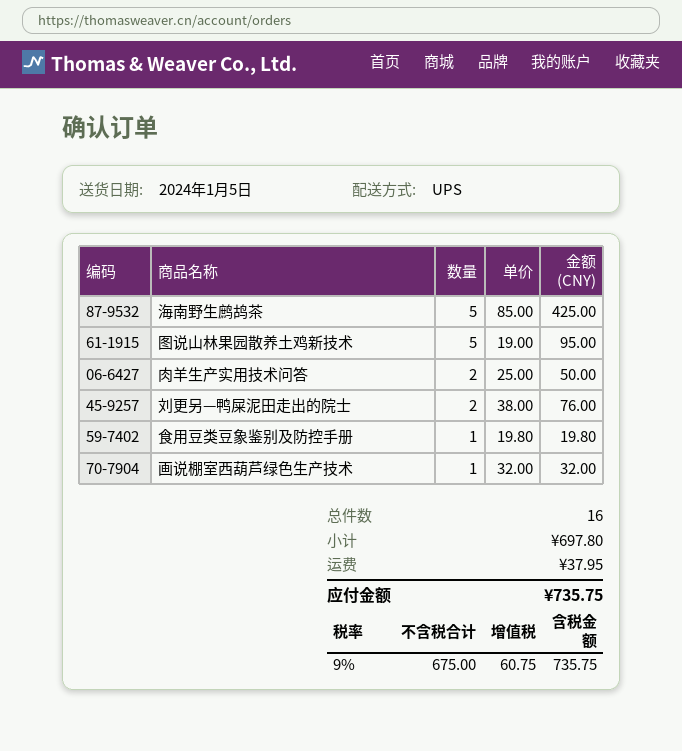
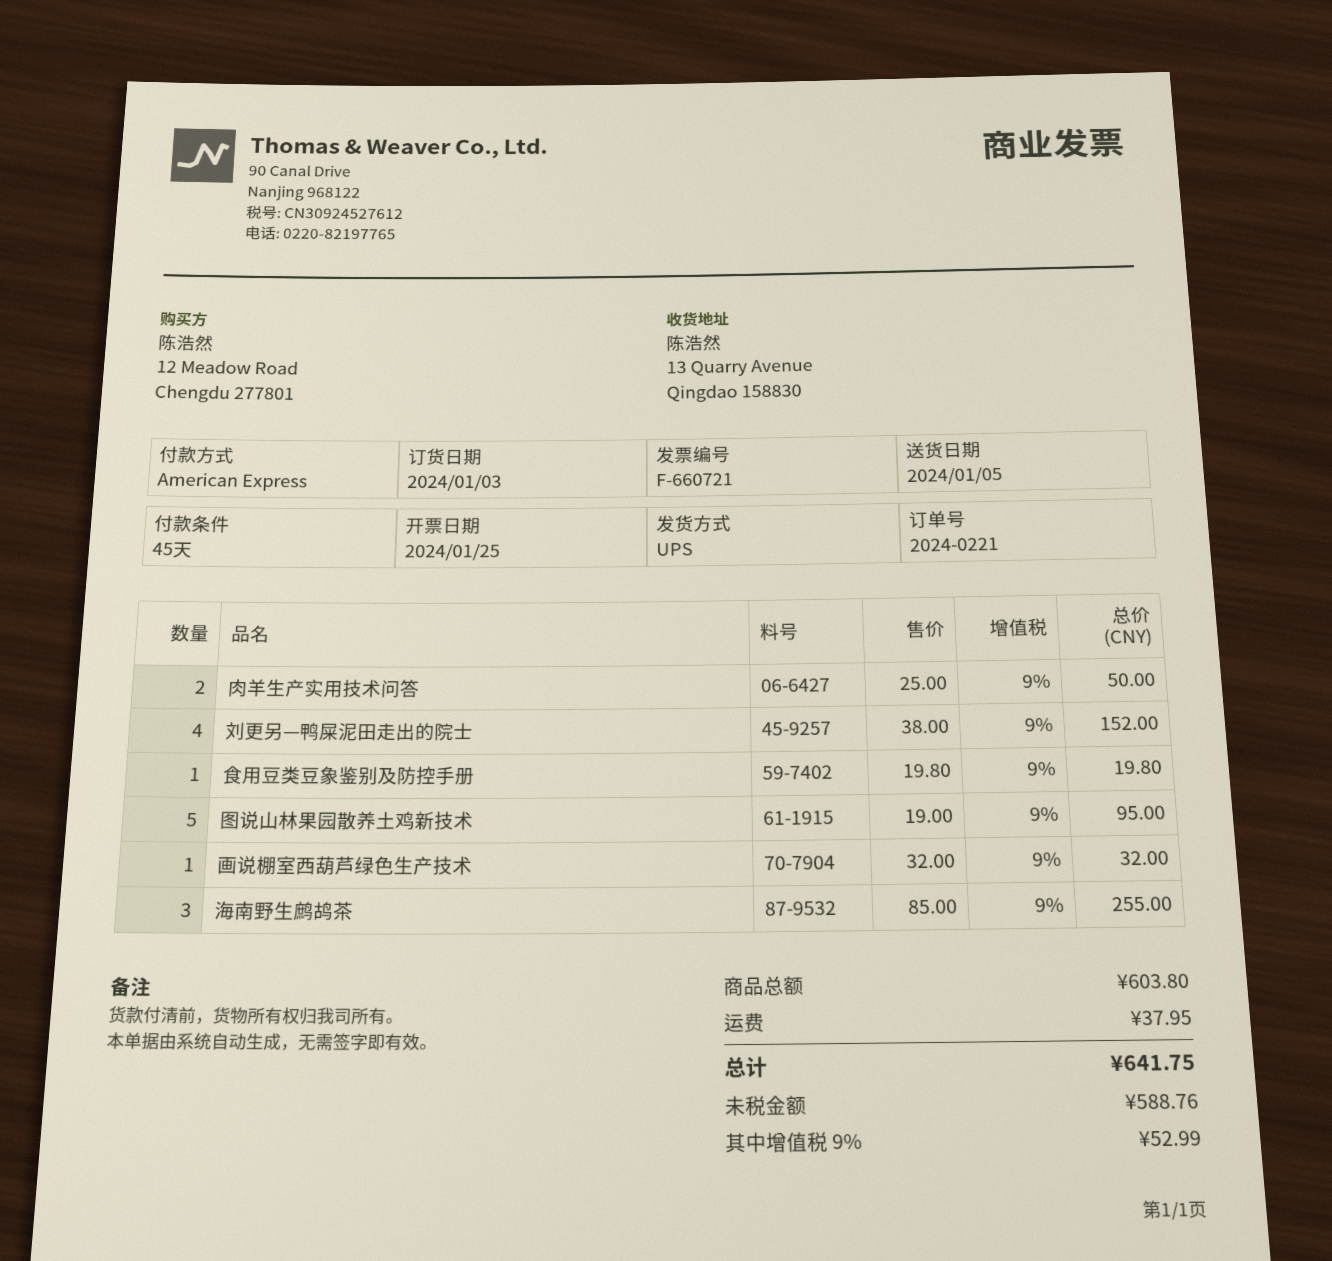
海南野生鹧鸪茶: 5 x 85.00 = 425.00 -> 3 x 85.00 = 255.00
刘更另—鸭屎泥田走出的院士: 2 x 38.00 = 76.00 -> 4 x 38.00 = 152.00
subtotal: 697.80 -> 603.80
net: 675.00 -> 588.76
tax: 9% = 60.75 -> 9% = 52.99
total: 735.75 -> 641.75

